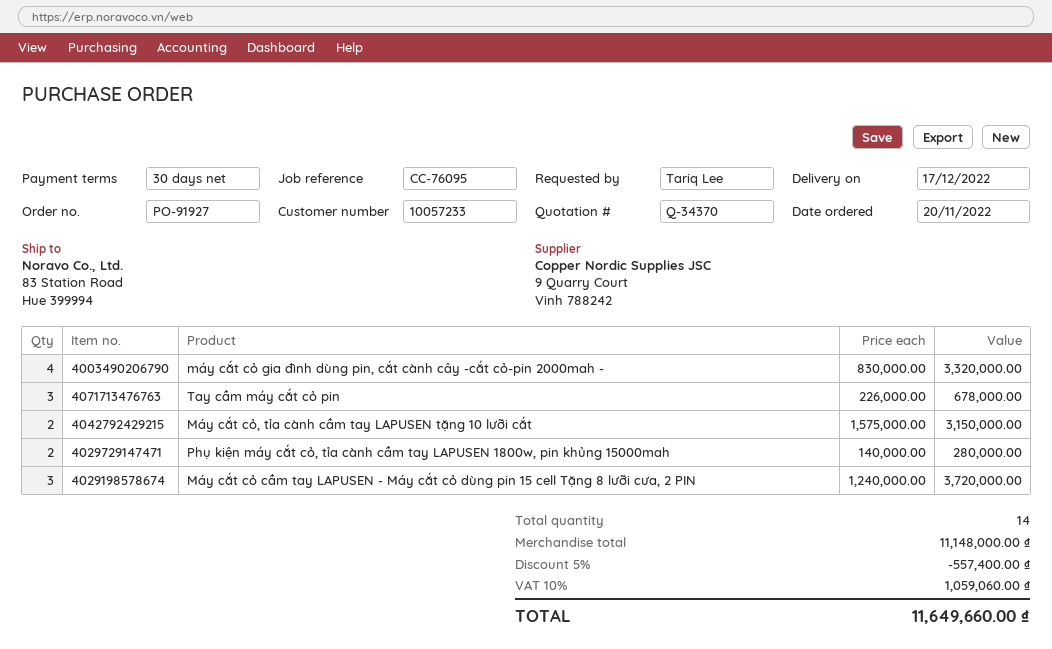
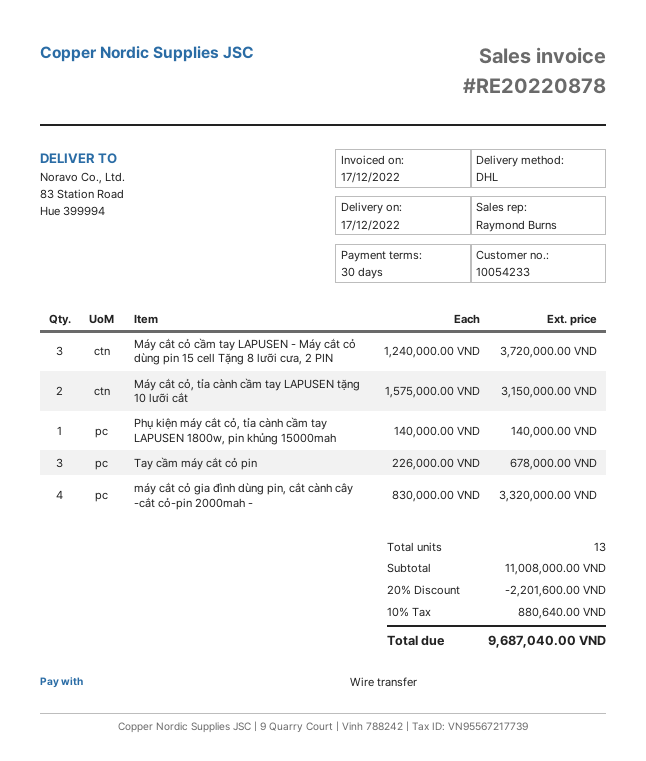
customer number: 10057233 -> 10054233
Phụ kiện máy cắt cỏ, tỉa cành cầm tay LAPUSEN 1800w, pin khủng 15000mah: 2 x 140000.00 = 280000.00 -> 1 x 140000.00 = 140000.00
total quantity: 14 -> 13
subtotal: 11148000.00 -> 11008000.00
discount: 5% = 557400.00 -> 20% = 2201600.00
tax: 10% = 1059060.00 -> 10% = 880640.00
total: 11649660.00 -> 9687040.00

